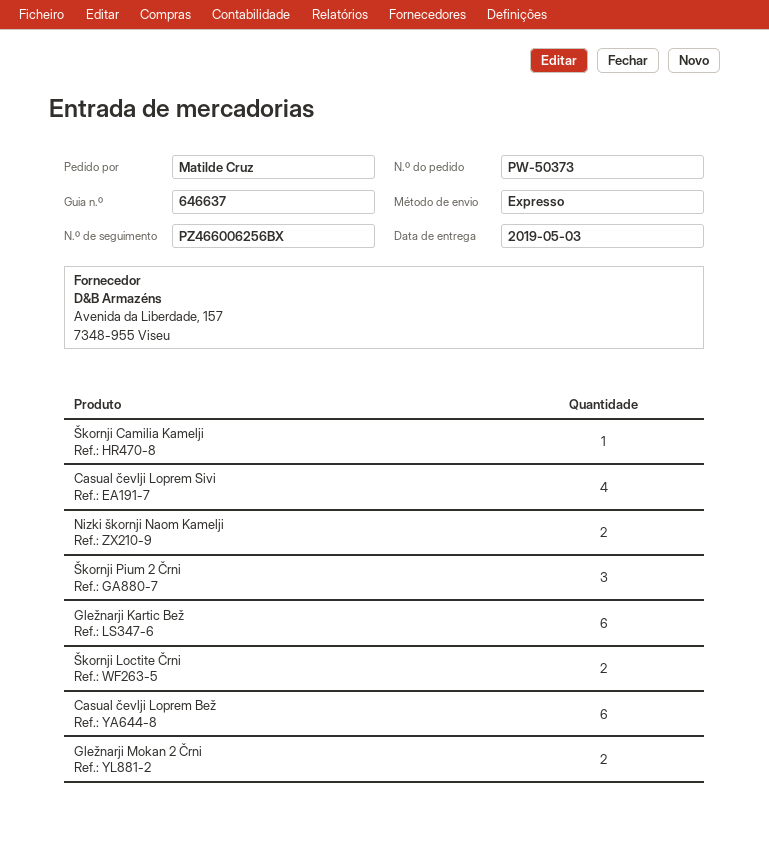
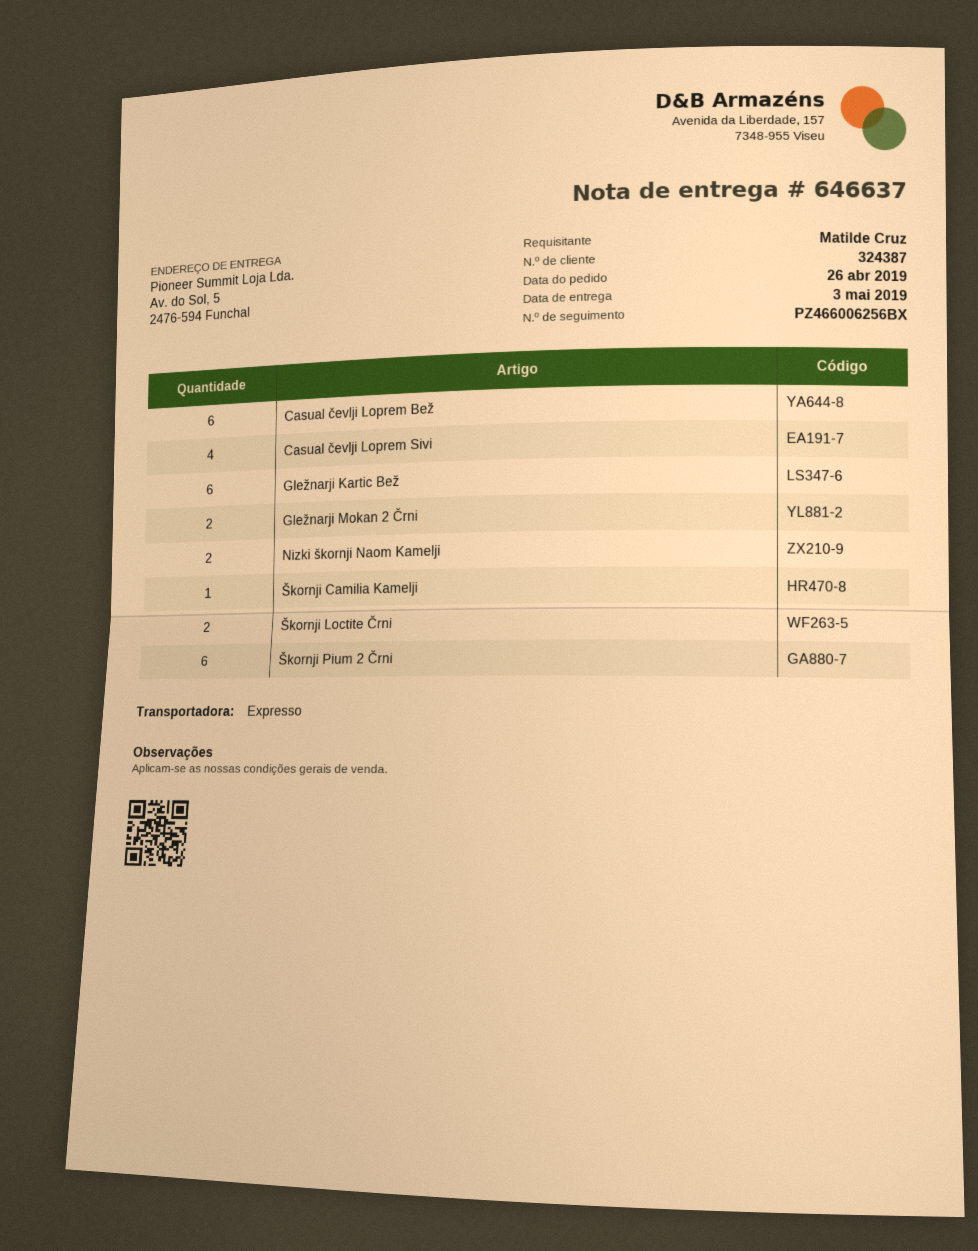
Škornji Pium 2 Črni: 3 -> 6

